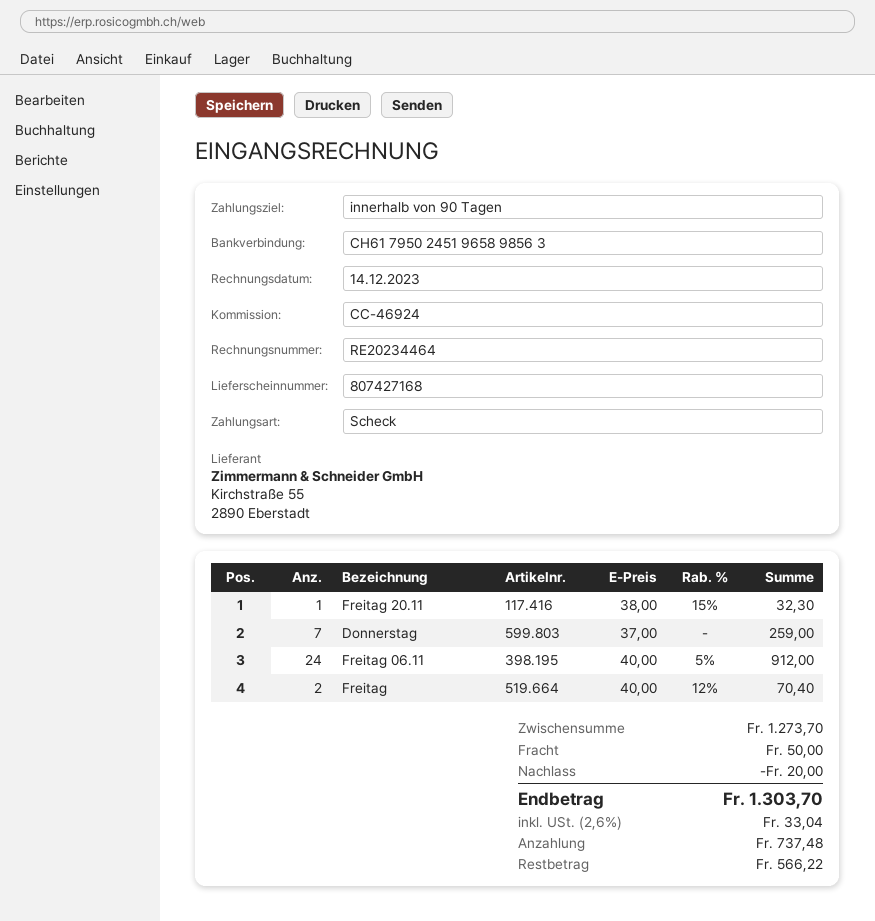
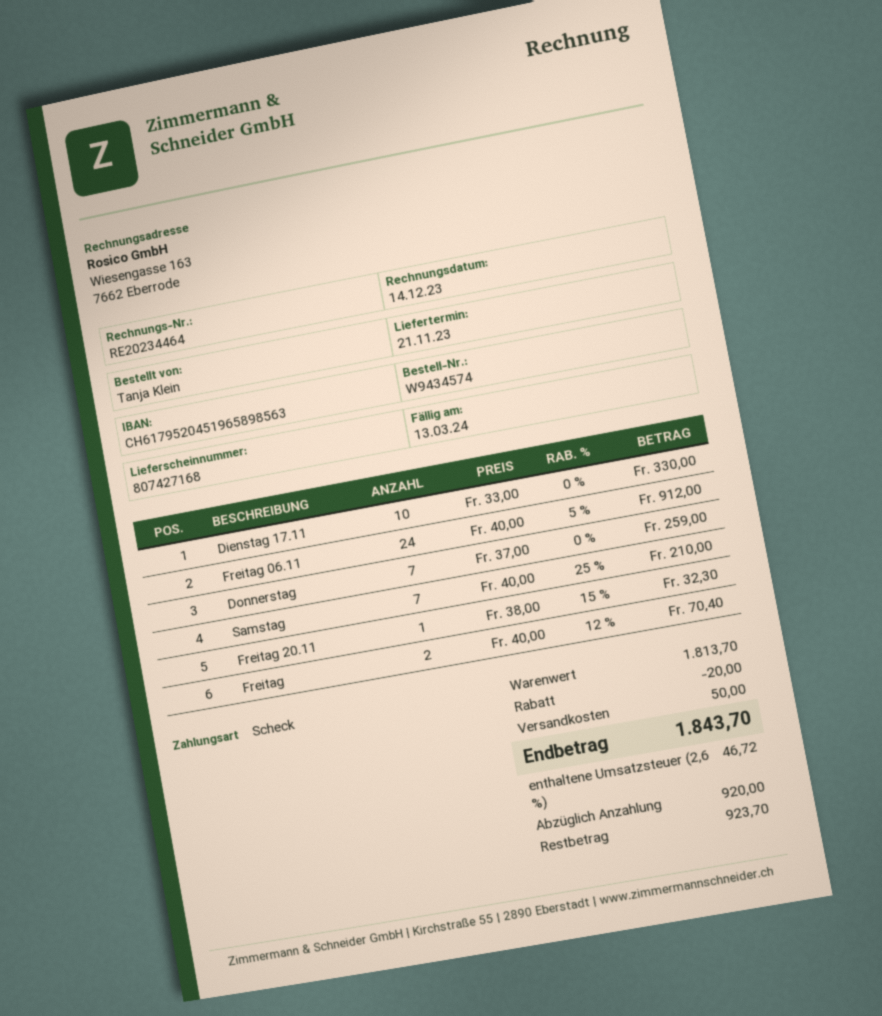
bank account: CH6179502451965898563 -> CH6179520451965898563
Dienstag 17.11: none -> 10 x 33.00 = 330.00
Samstag: none -> 7 x 40.00 - 25% = 210.00
subtotal: 1273.70 -> 1813.70
tax: 2.6% = 33.04 -> 2.6% = 46.72
total: 1303.70 -> 1843.70
deposit: 737.48 -> 920.00
balance: 566.22 -> 923.70

